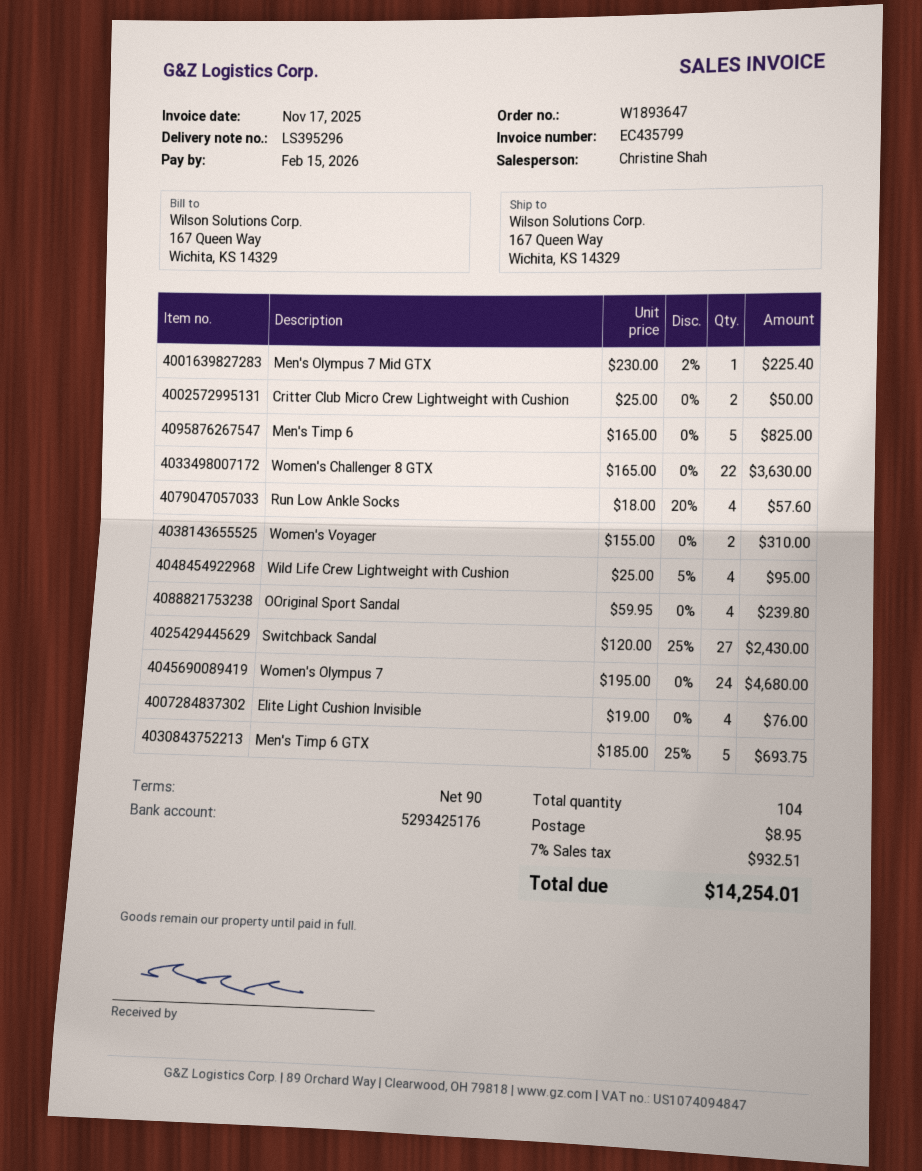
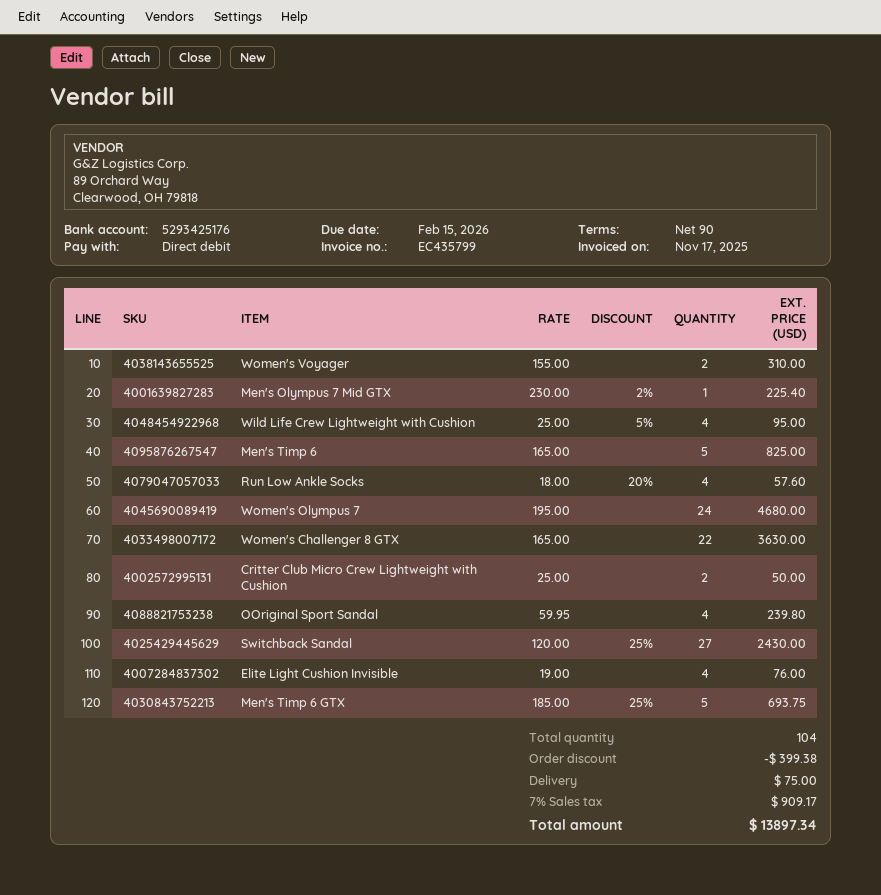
discount: none -> 399.38
shipping: 8.95 -> 75.00
tax: 7% = 932.51 -> 7% = 909.17
total: 14254.01 -> 13897.34

